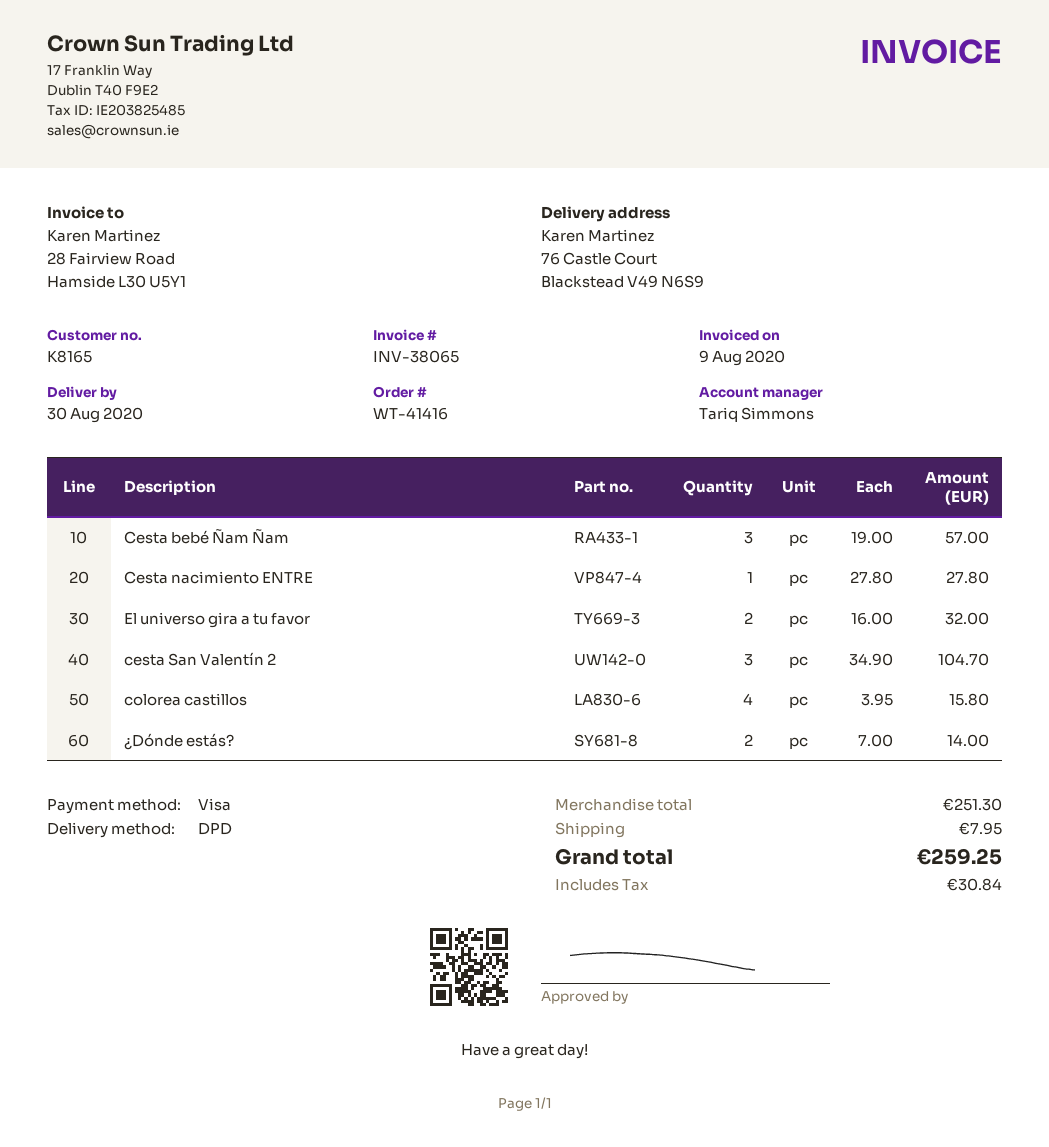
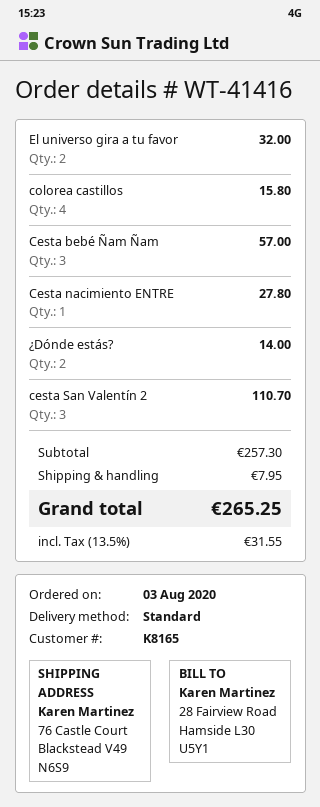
shipping method: DPD -> standard
cesta San Valentín 2: 3 for 104.70 -> 3 for 110.70
subtotal: 251.30 -> 257.30
tax: 30.84 -> 31.55
total: 259.25 -> 265.25

